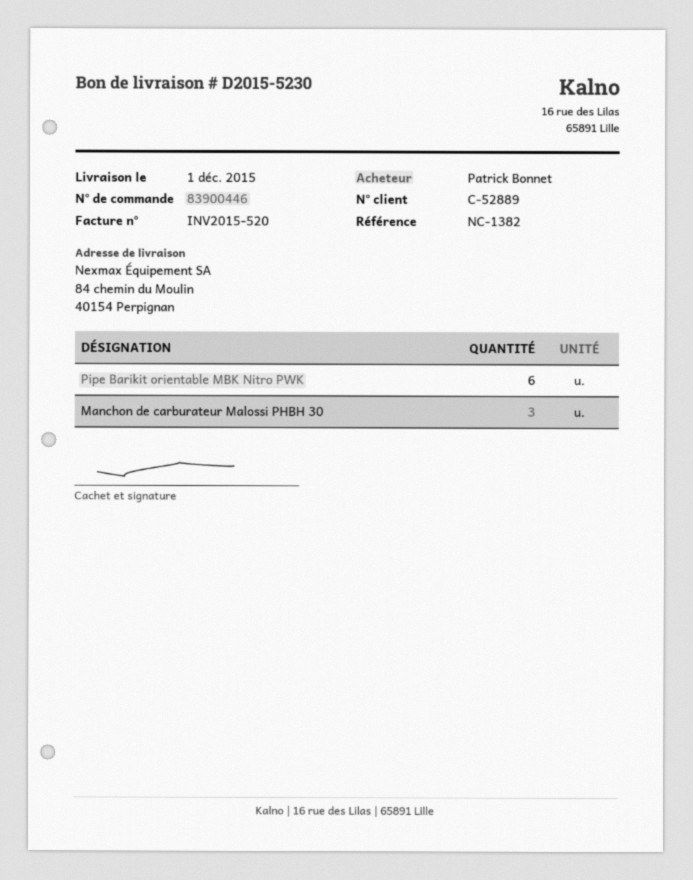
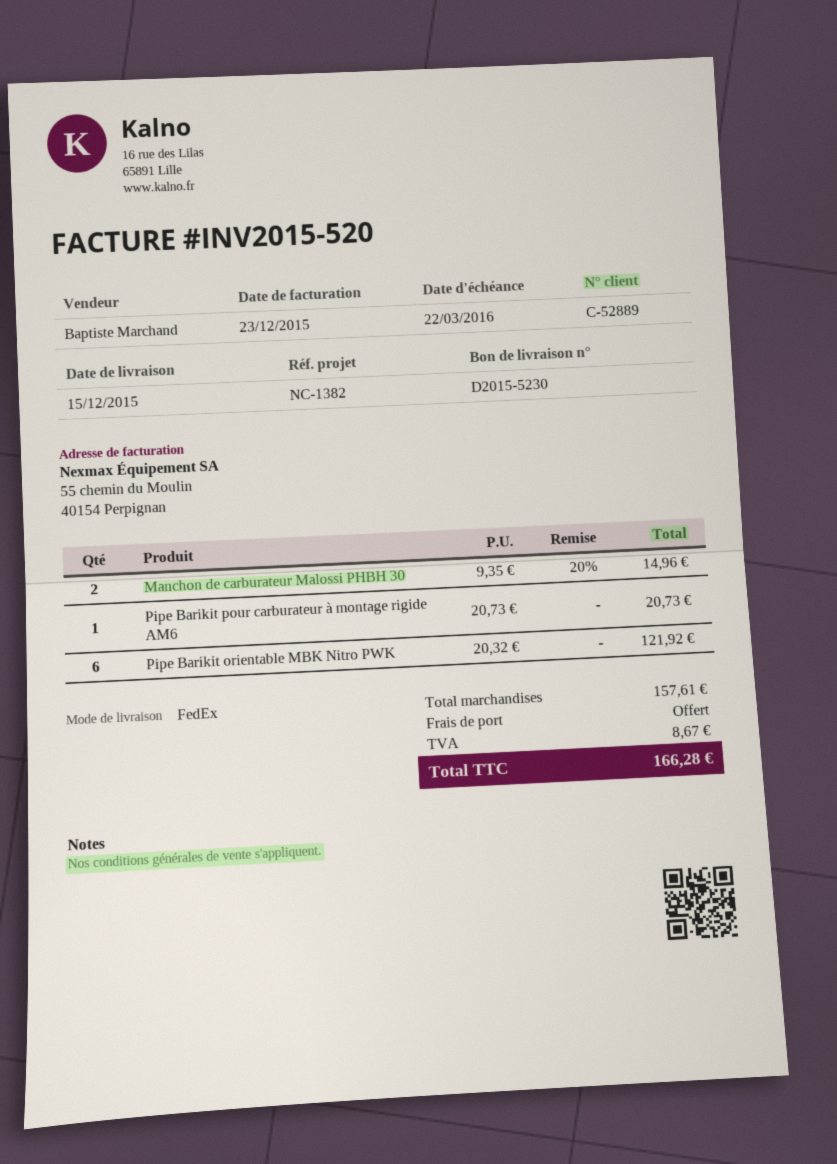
delivery date: 2015-12-01 -> 2015-12-15
Manchon de carburateur Malossi PHBH 30: 3 -> 2
Pipe Barikit pour carburateur à montage rigide AM6: none -> 1

